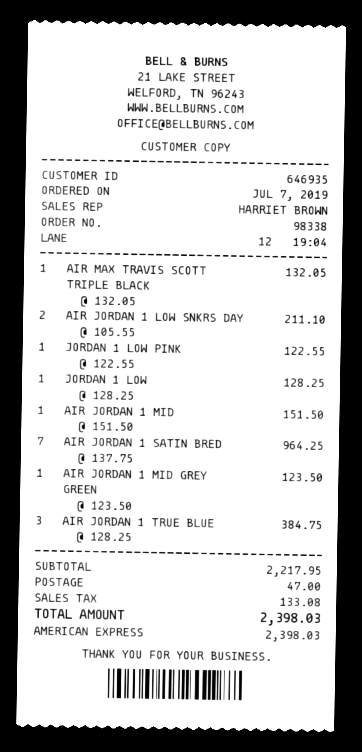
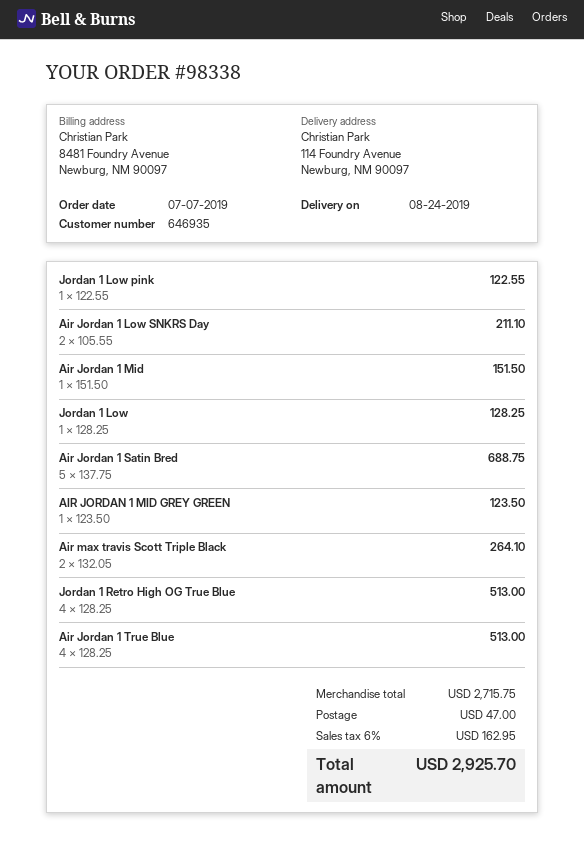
AIR MAX TRAVIS SCOTT TRIPLE BLACK: 1 x 132.05 = 132.05 -> 2 x 132.05 = 264.10
AIR JORDAN 1 SATIN BRED: 7 x 137.75 = 964.25 -> 5 x 137.75 = 688.75
AIR JORDAN 1 TRUE BLUE: 3 x 128.25 = 384.75 -> 4 x 128.25 = 513.00
Jordan 1 Retro High OG True Blue: none -> 4 x 128.25 = 513.00
subtotal: 2217.95 -> 2715.75
tax: 133.08 -> 162.95
total: 2398.03 -> 2925.70

